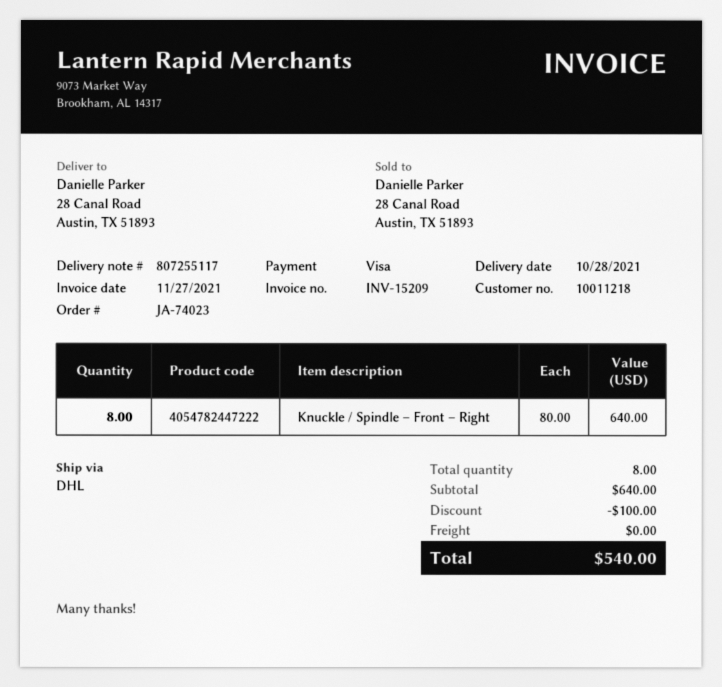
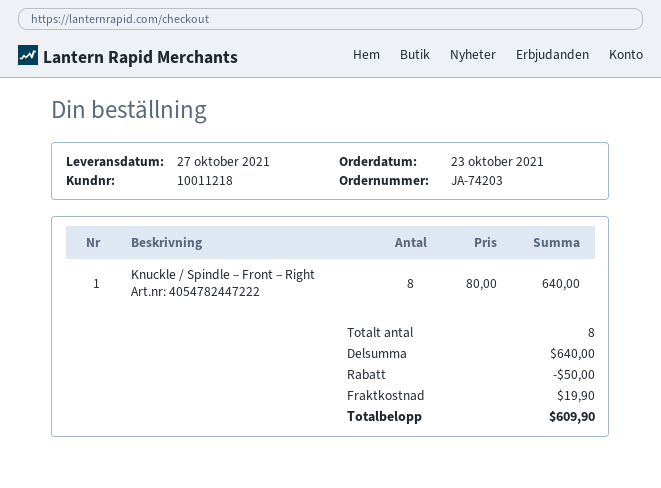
order number: JA-74023 -> JA-74203
delivery date: 2021-10-28 -> 2021-10-27
discount: 100.00 -> 50.00
shipping: 0.00 -> 19.90
total: 540.00 -> 609.90

